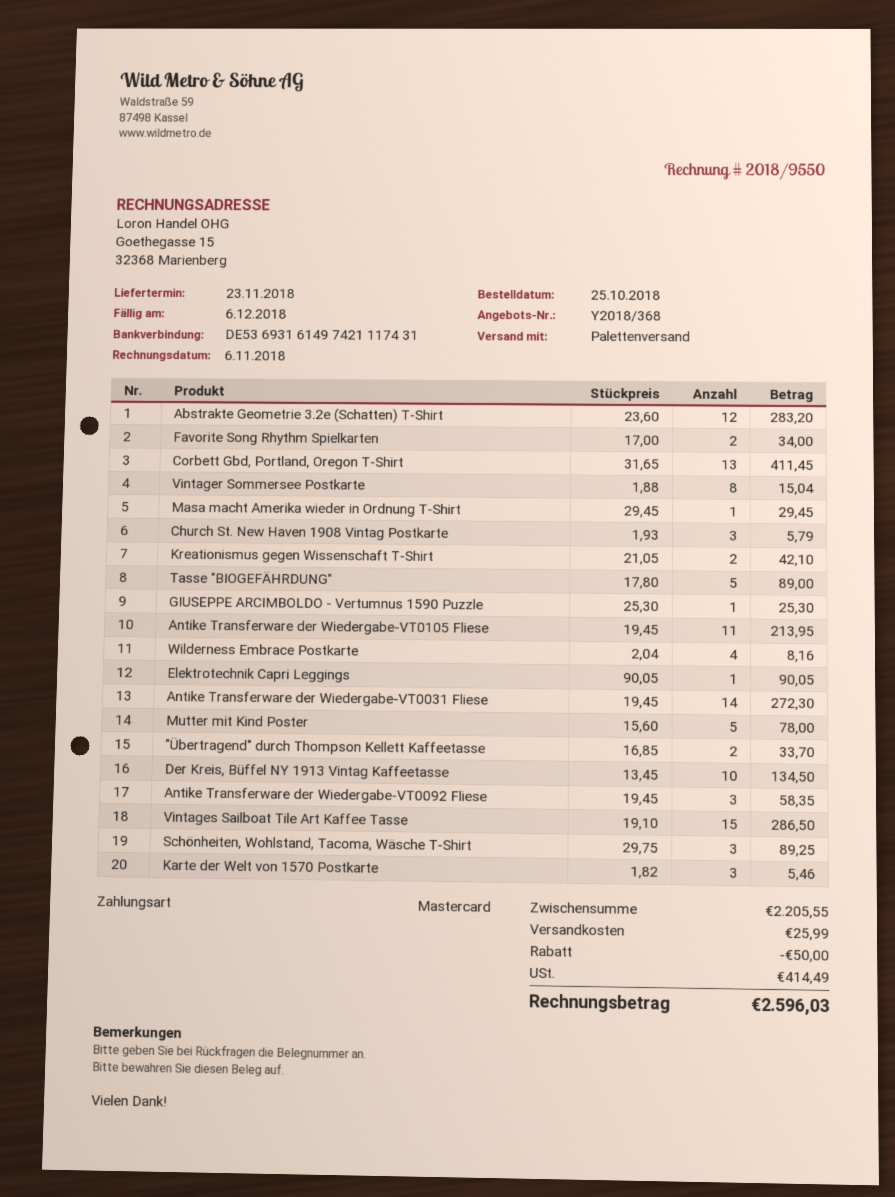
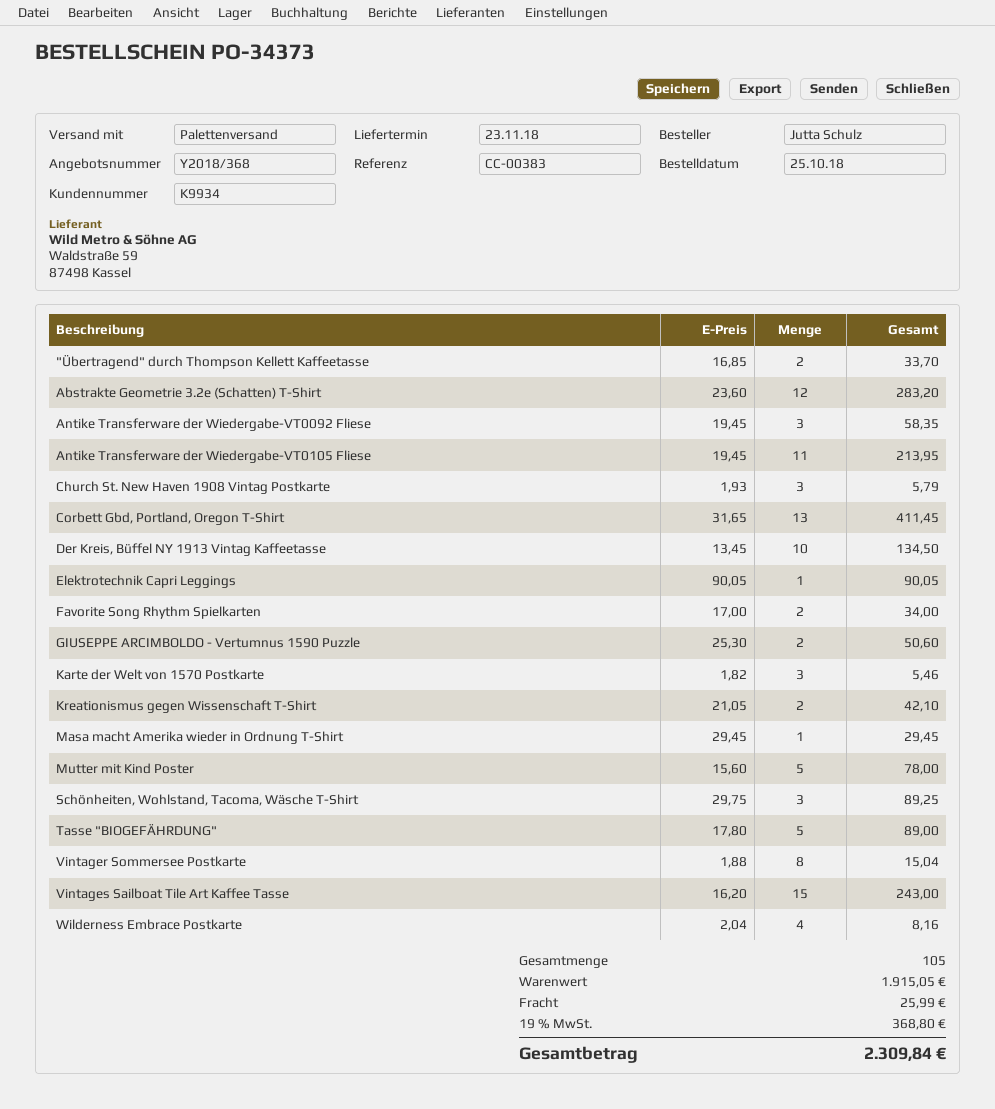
GIUSEPPE ARCIMBOLDO - Vertumnus 1590 Puzzle: 1 x 25.30 = 25.30 -> 2 x 25.30 = 50.60
Antike Transferware der Wiedergabe-VT0031 Fliese: 14 x 19.45 = 272.30 -> none
Vintages Sailboat Tile Art Kaffee Tasse: 15 x 19.10 = 286.50 -> 15 x 16.20 = 243.00
subtotal: 2205.55 -> 1915.05
discount: 50.00 -> none
tax: 414.49 -> 368.80
total: 2596.03 -> 2309.84

